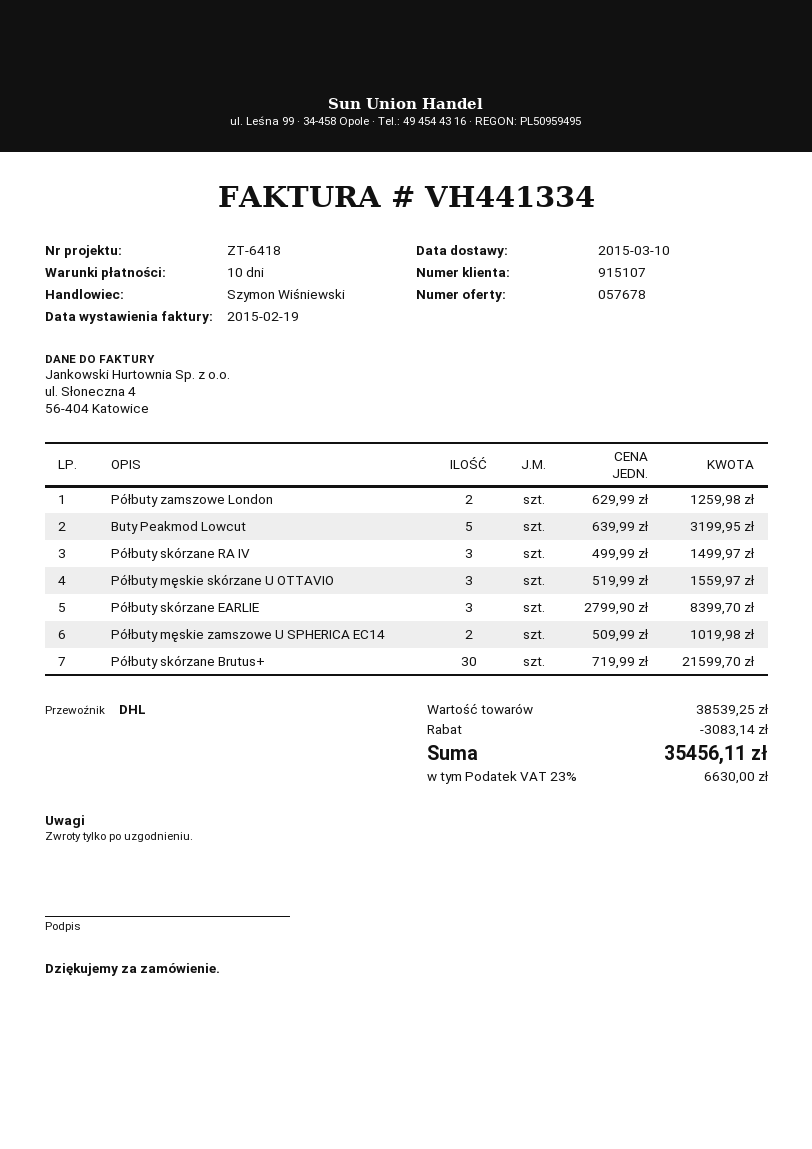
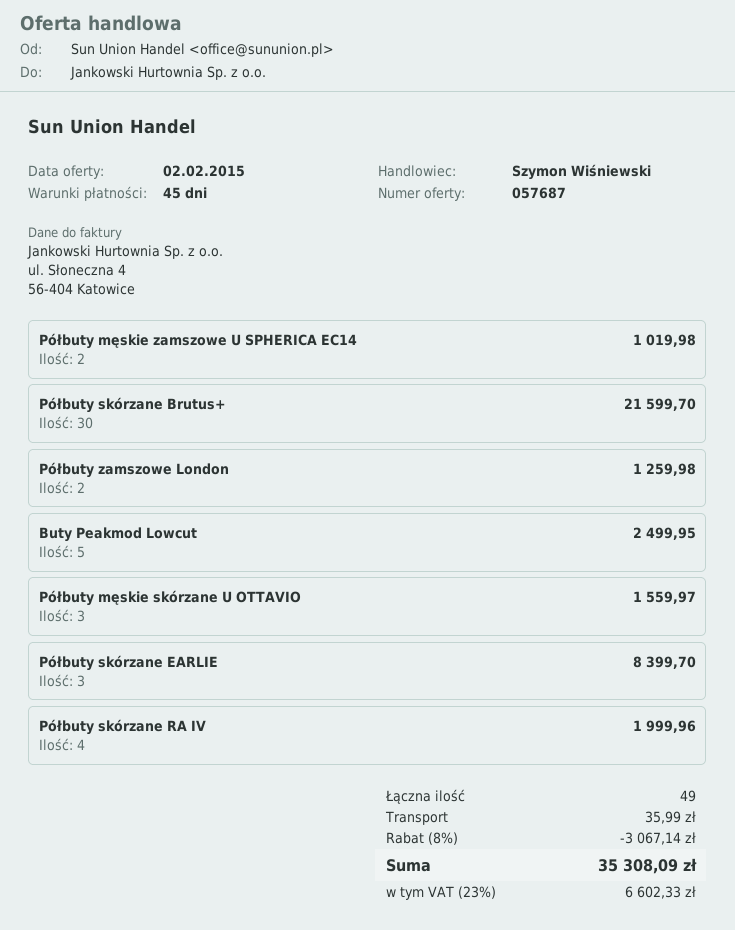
quote number: 057678 -> 057687
payment terms: 10 days -> 45 days
Buty Peakmod Lowcut: 5 for 3199.95 -> 5 for 2499.95
Półbuty skórzane RA IV: 3 for 1499.97 -> 4 for 1999.96
discount: 3083.14 -> 3067.14
shipping: none -> 35.99
tax: 23% = 6630.00 -> 23% = 6602.33
total: 35456.11 -> 35308.09

